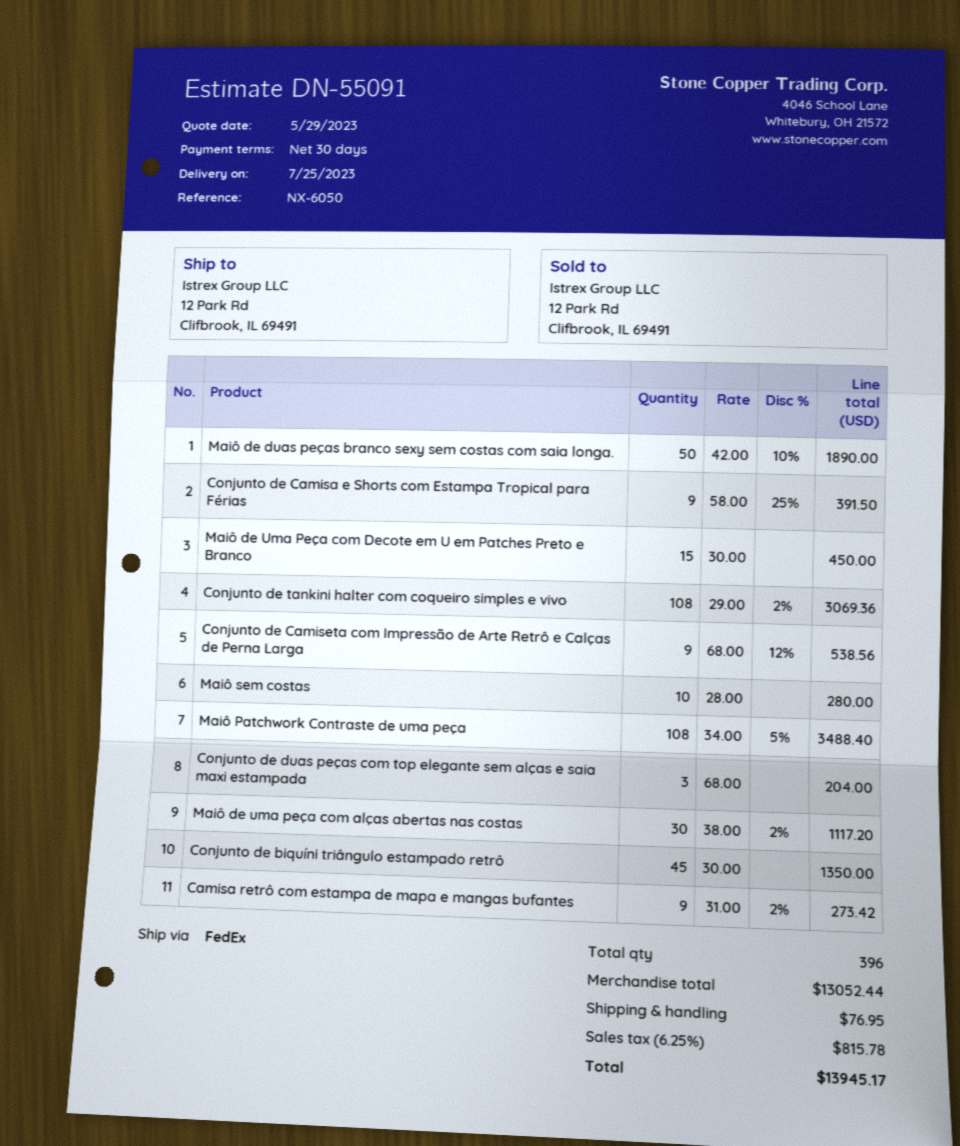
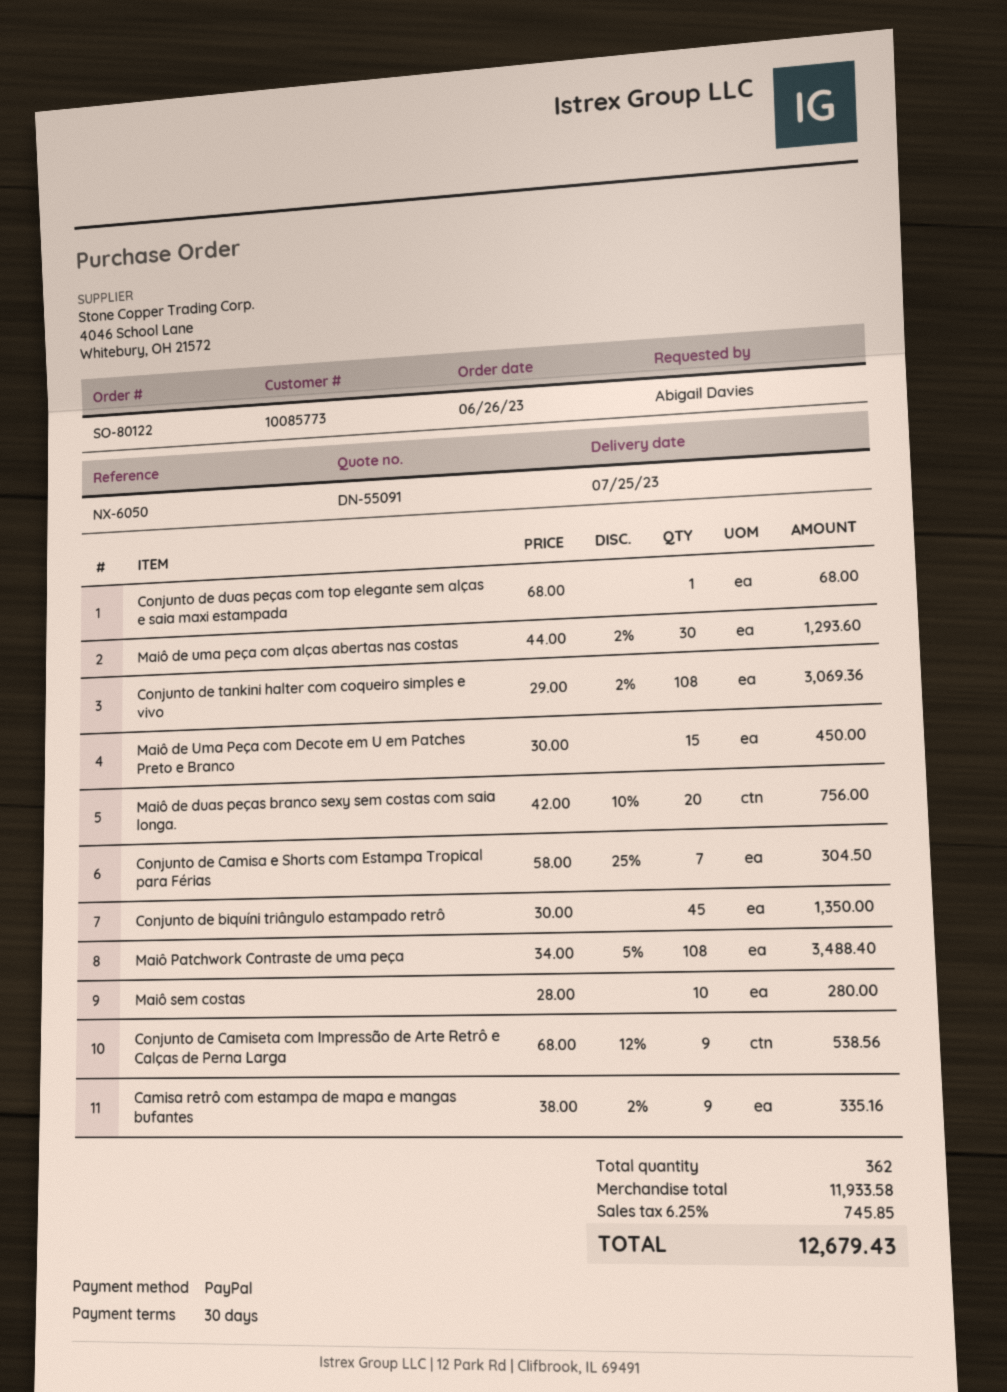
Maiô de duas peças branco sexy sem costas com saia longa.: 50 x 42.00 - 10% = 1890.00 -> 20 x 42.00 - 10% = 756.00
Conjunto de Camisa e Shorts com Estampa Tropical para Férias: 9 x 58.00 - 25% = 391.50 -> 7 x 58.00 - 25% = 304.50
Conjunto de duas peças com top elegante sem alças e saia maxi estampada: 3 x 68.00 = 204.00 -> 1 x 68.00 = 68.00
Maiô de uma peça com alças abertas nas costas: 30 x 38.00 - 2% = 1117.20 -> 30 x 44.00 - 2% = 1293.60
Camisa retrô com estampa de mapa e mangas bufantes: 9 x 31.00 - 2% = 273.42 -> 9 x 38.00 - 2% = 335.16
total quantity: 396 -> 362
subtotal: 13052.44 -> 11933.58
shipping: 76.95 -> none
tax: 6.25% = 815.78 -> 6.25% = 745.85
total: 13945.17 -> 12679.43

